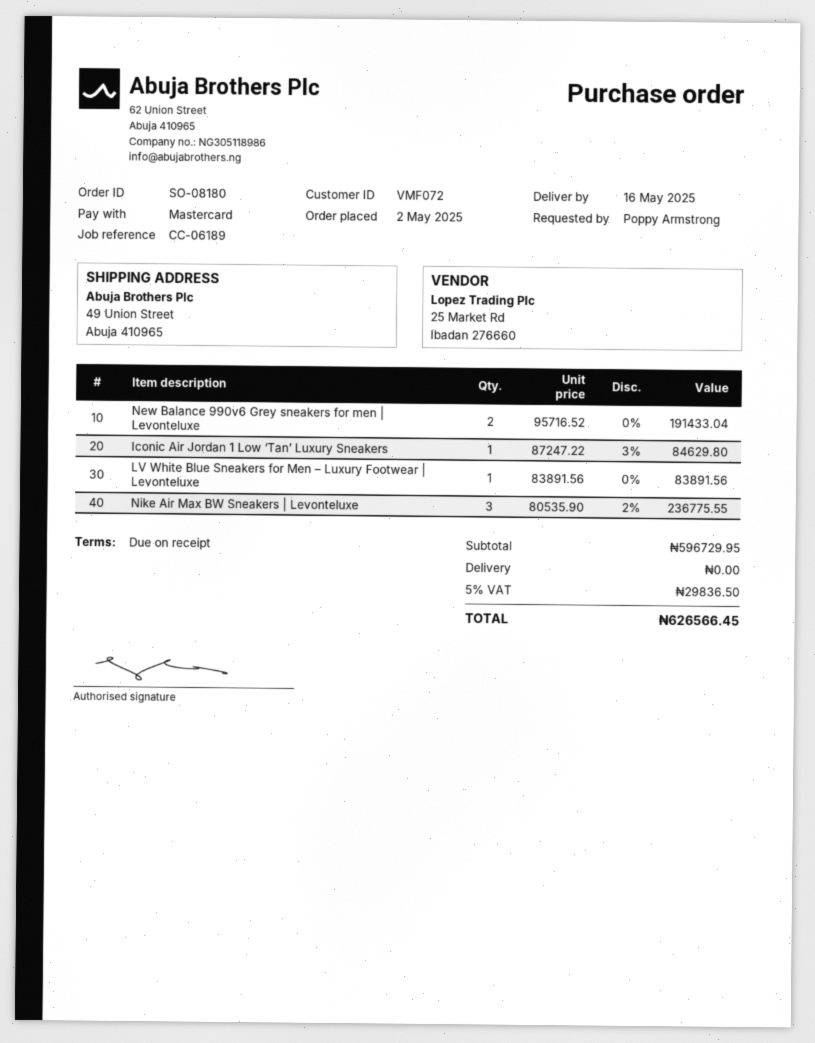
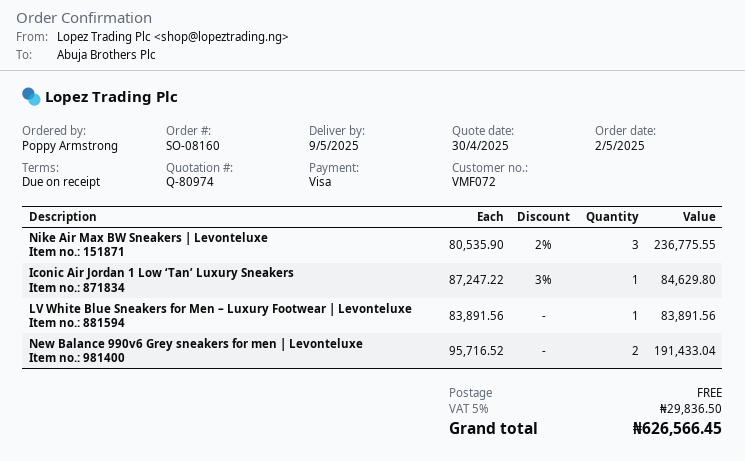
order number: SO-08180 -> SO-08160
delivery date: 2025-05-16 -> 2025-05-09
payment method: Mastercard -> Visa

